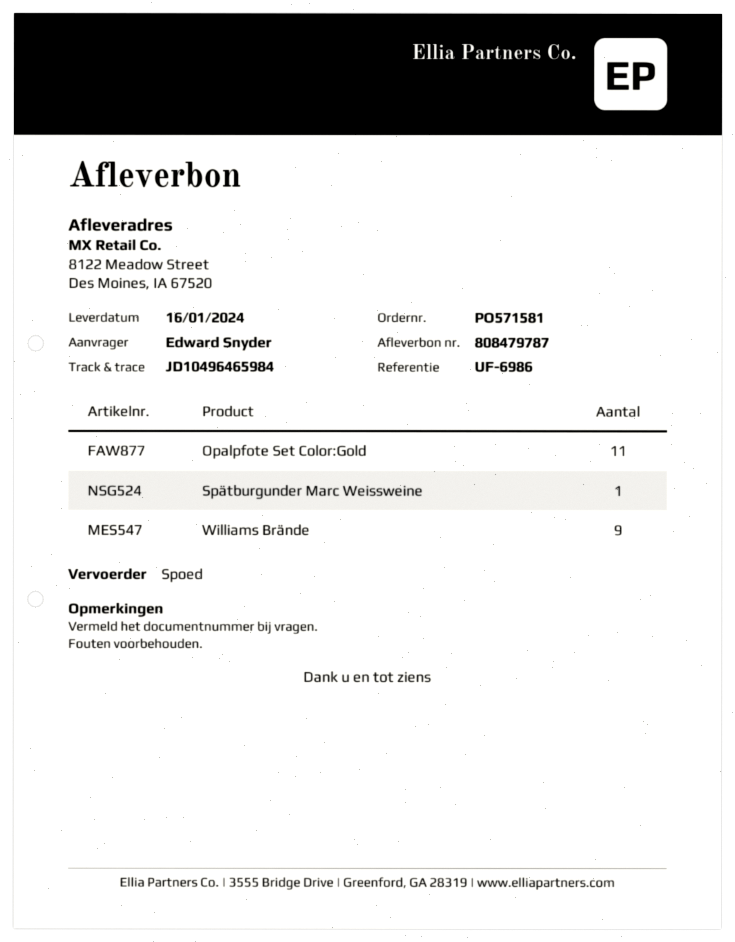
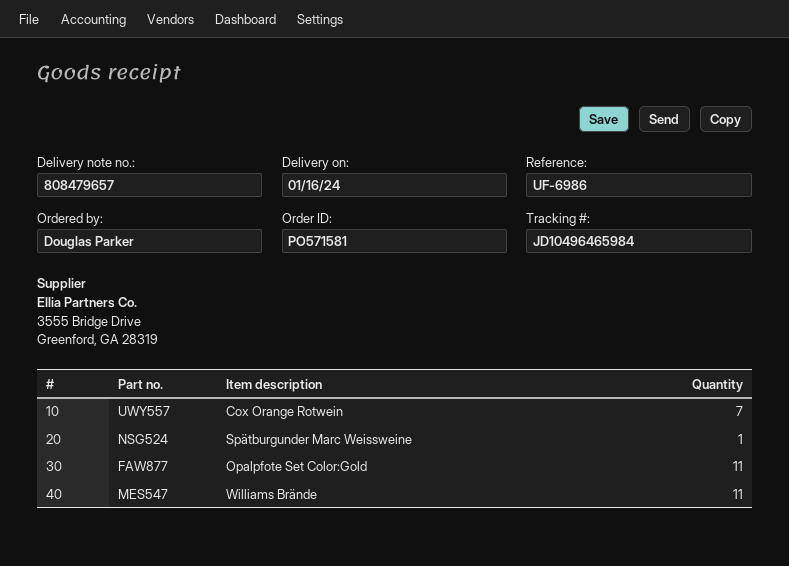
delivery note number: 808479787 -> 808479657
ordered by: Edward Snyder -> Douglas Parker
Williams Brände: 9 -> 11
Cox Orange Rotwein: none -> 7

